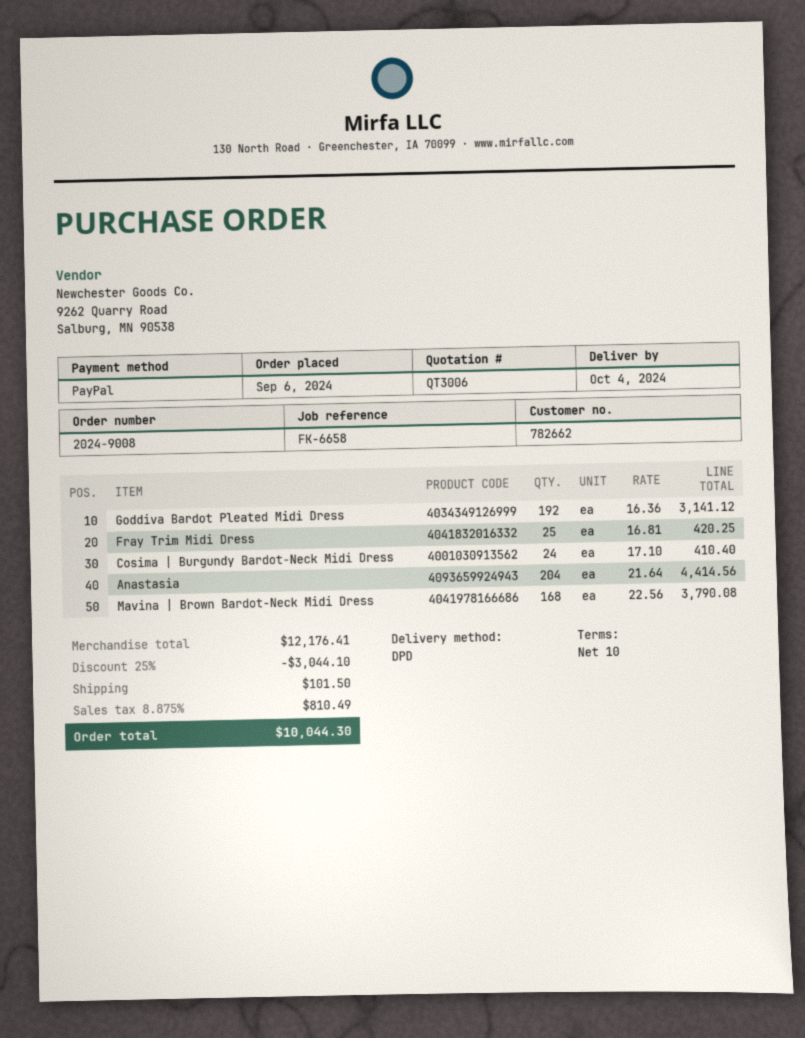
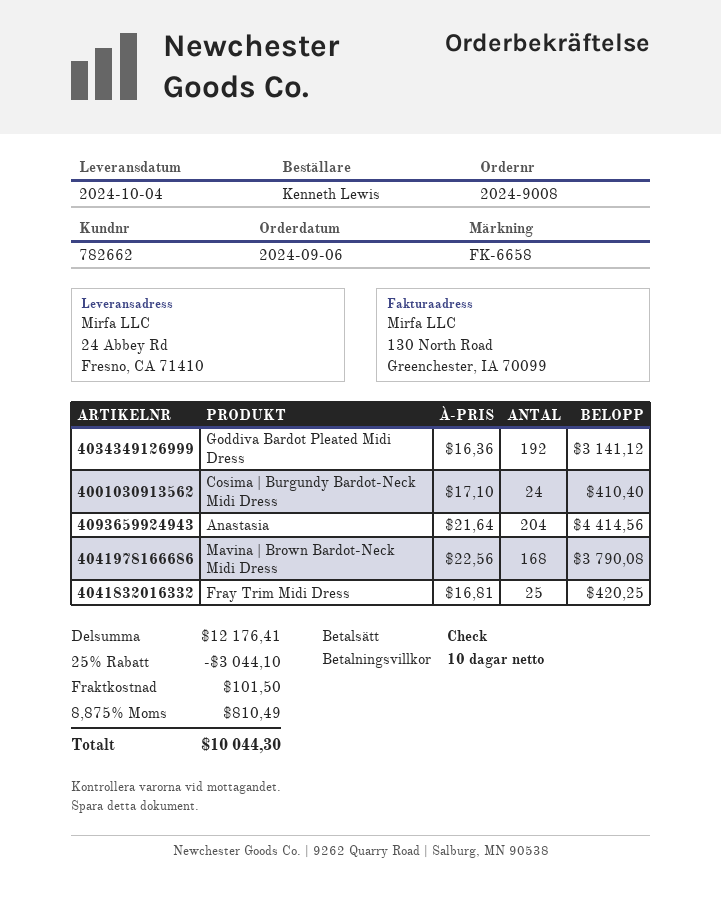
payment method: PayPal -> cheque

